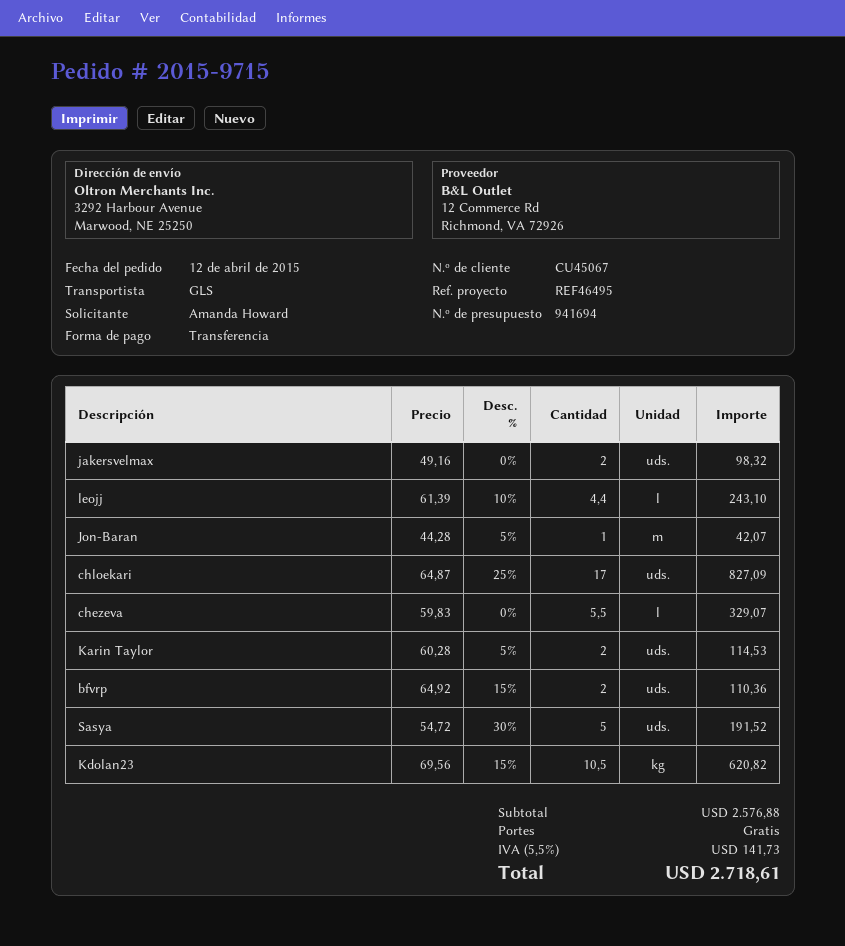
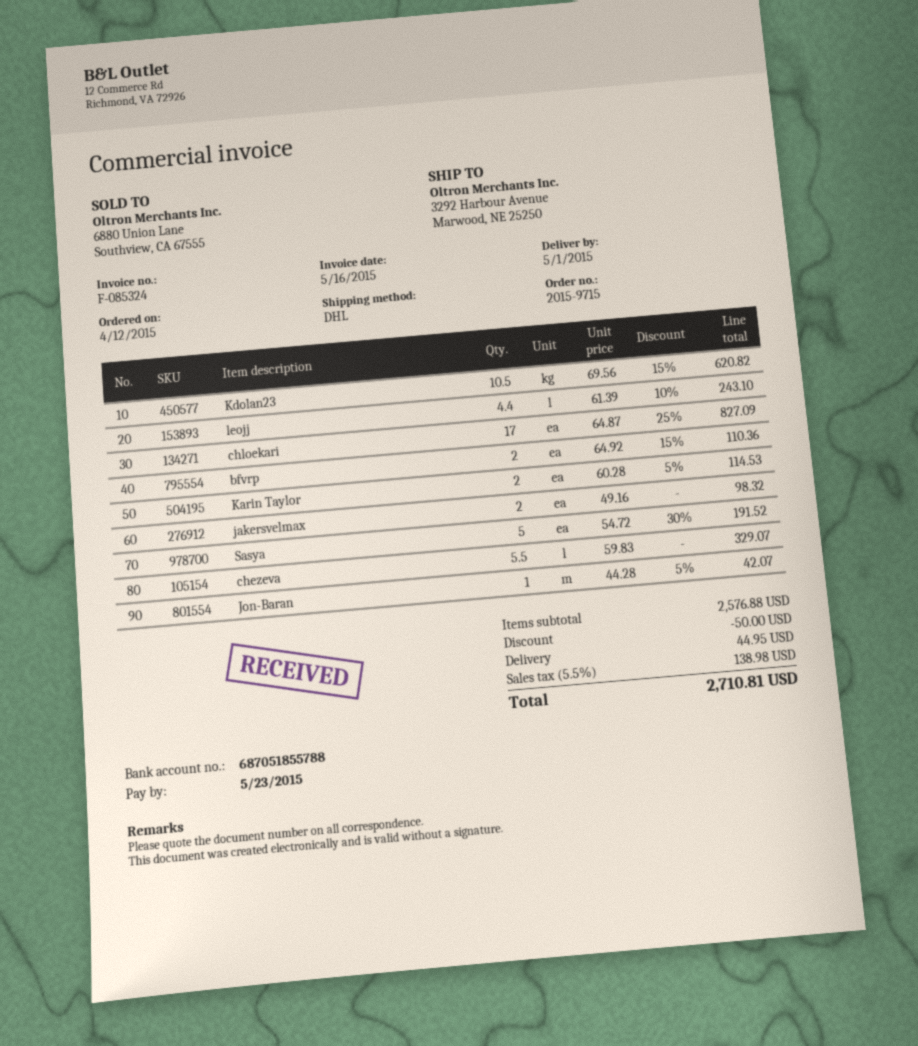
shipping method: GLS -> DHL
discount: none -> 50.00
shipping: 0.00 -> 44.95
tax: 5.5% = 141.73 -> 5.5% = 138.98
total: 2718.61 -> 2710.81

